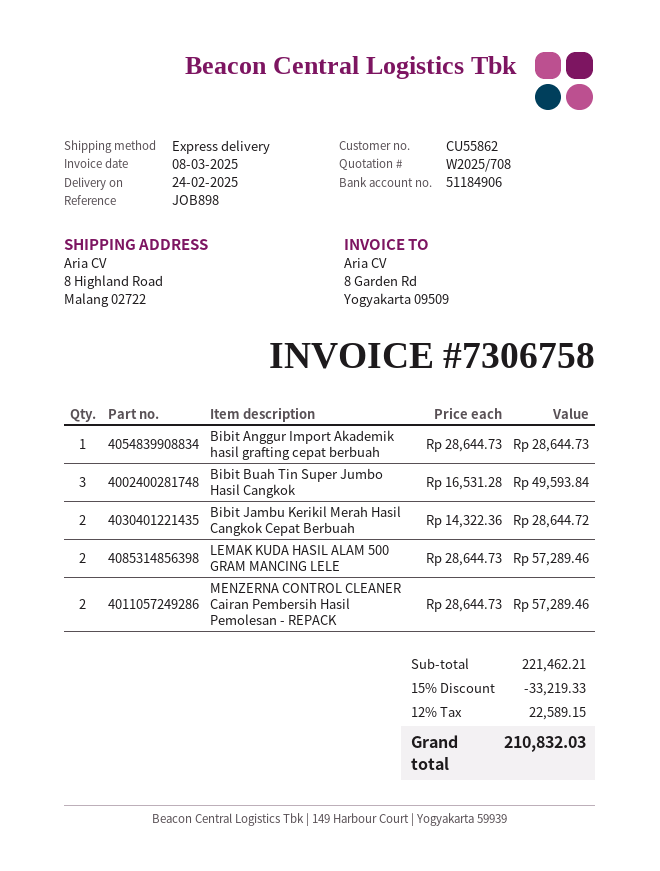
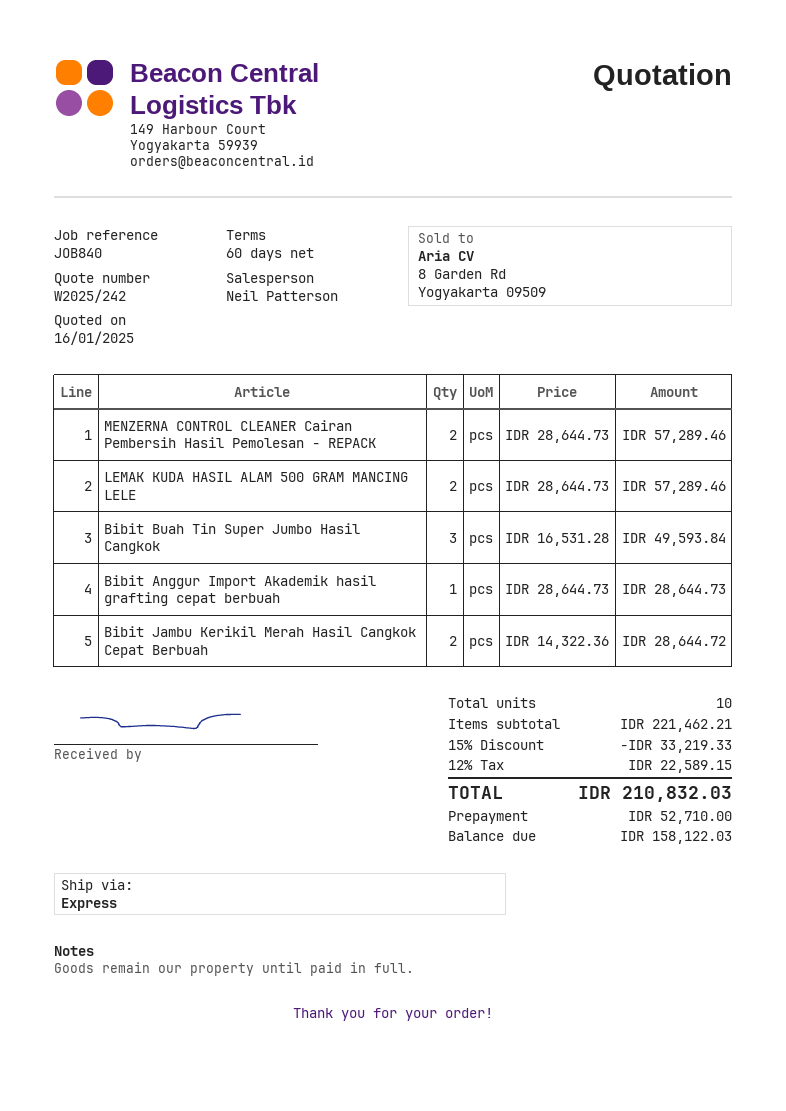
quote number: W2025/708 -> W2025/242
reference: JOB898 -> JOB840

